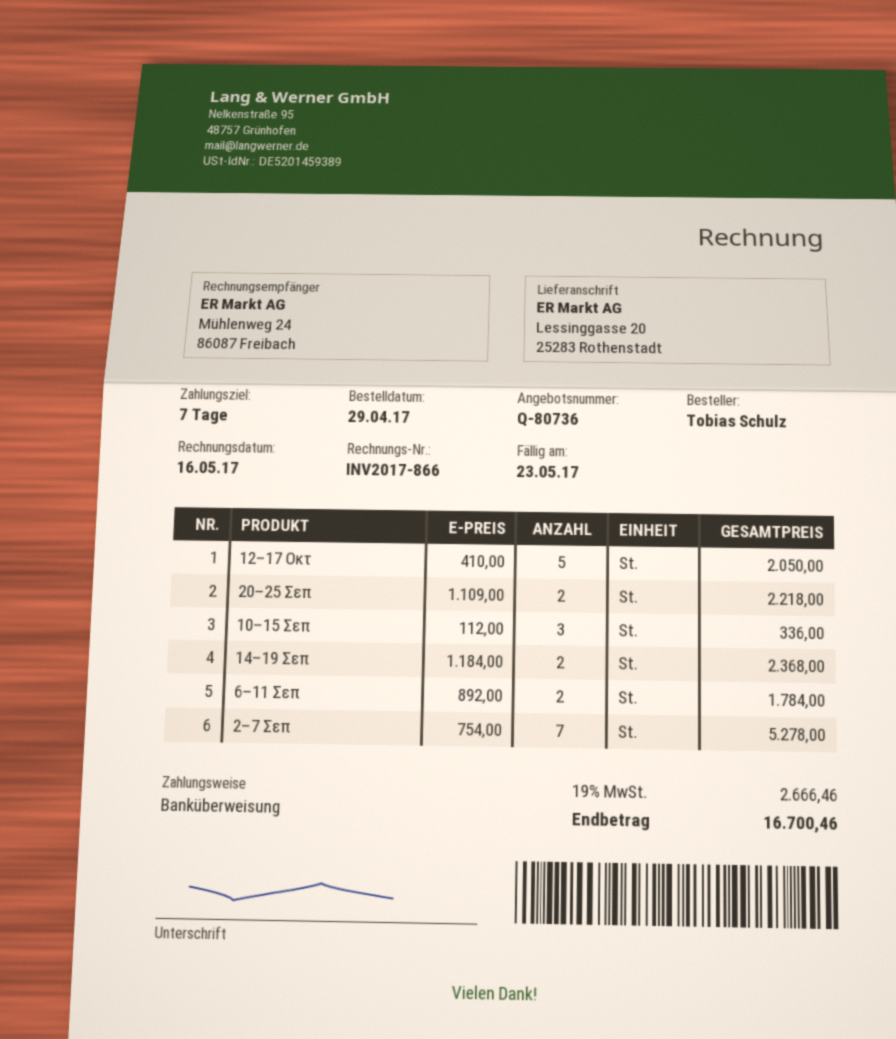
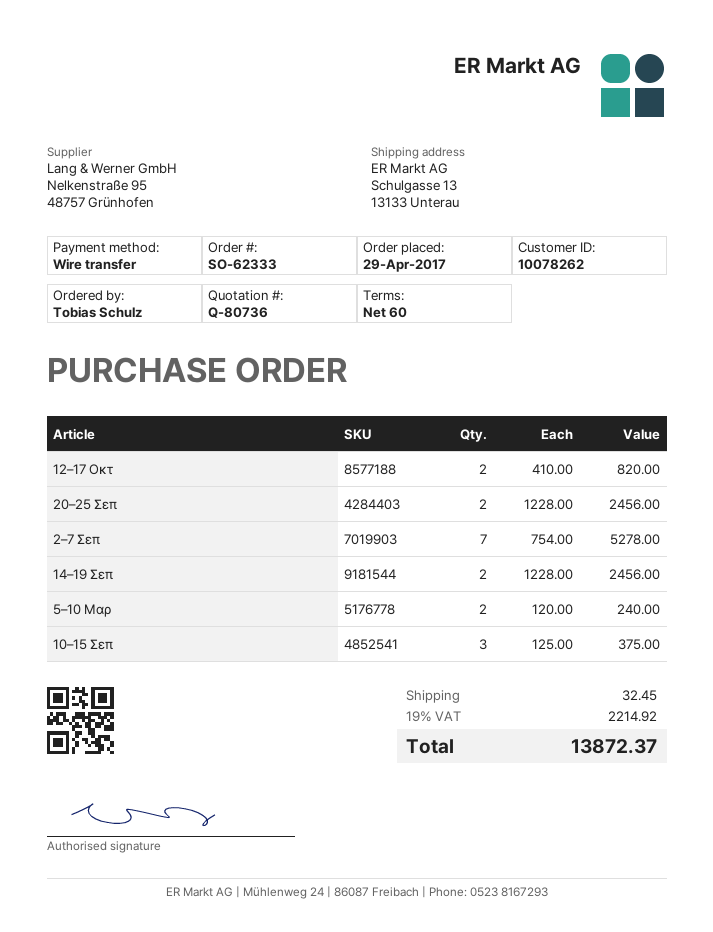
payment terms: 7 days -> 60 days
ship to: Lessinggasse 20, 25283 Rothenstadt -> Schulgasse 13, 13133 Unterau
12–17 Οκτ: 5 x 410.00 = 2050.00 -> 2 x 410.00 = 820.00
20–25 Σεπ: 2 x 1109.00 = 2218.00 -> 2 x 1228.00 = 2456.00
10–15 Σεπ: 3 x 112.00 = 336.00 -> 3 x 125.00 = 375.00
14–19 Σεπ: 2 x 1184.00 = 2368.00 -> 2 x 1228.00 = 2456.00
6–11 Σεπ: 2 x 892.00 = 1784.00 -> none
5–10 Μαρ: none -> 2 x 120.00 = 240.00
shipping: none -> 32.45
tax: 19% = 2666.46 -> 19% = 2214.92
total: 16700.46 -> 13872.37

